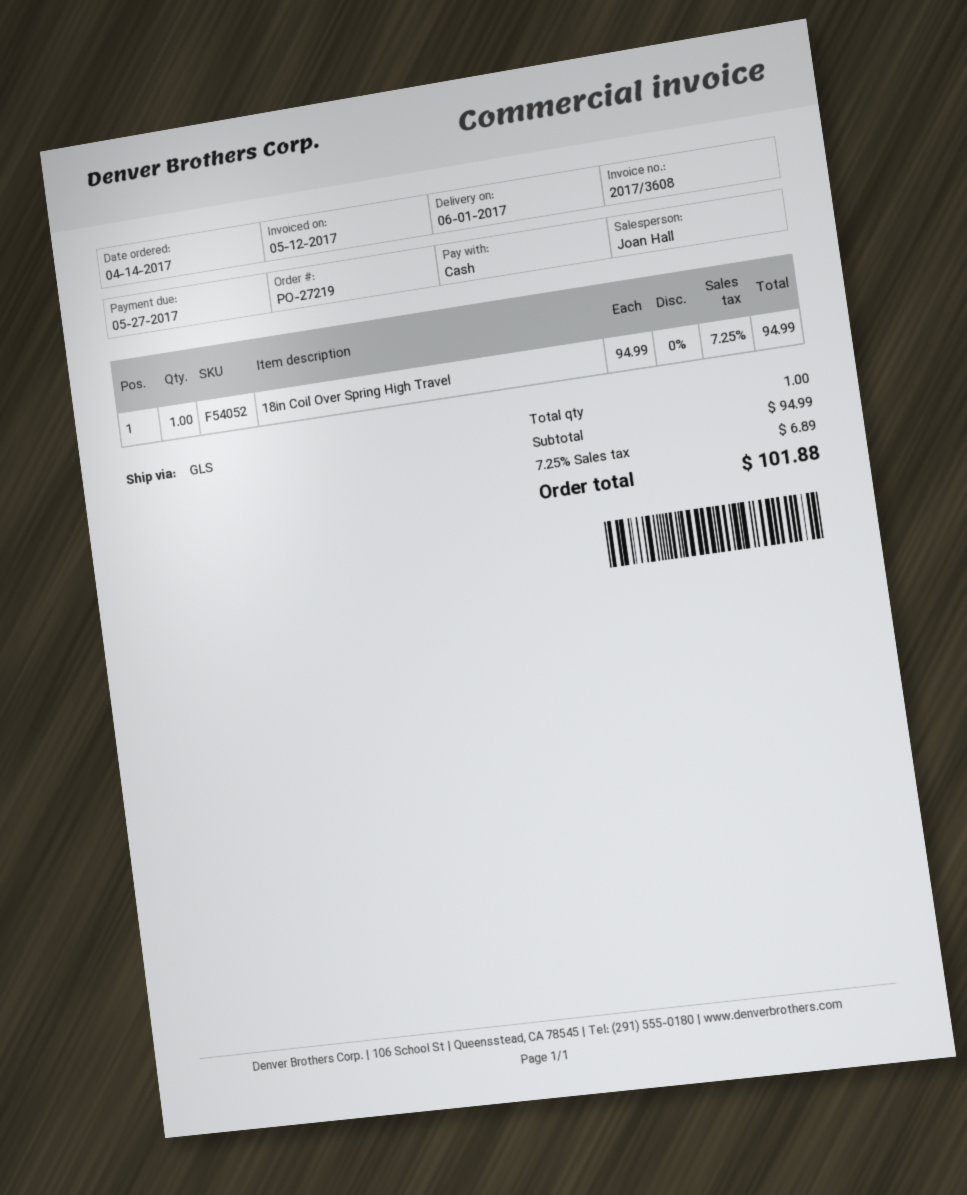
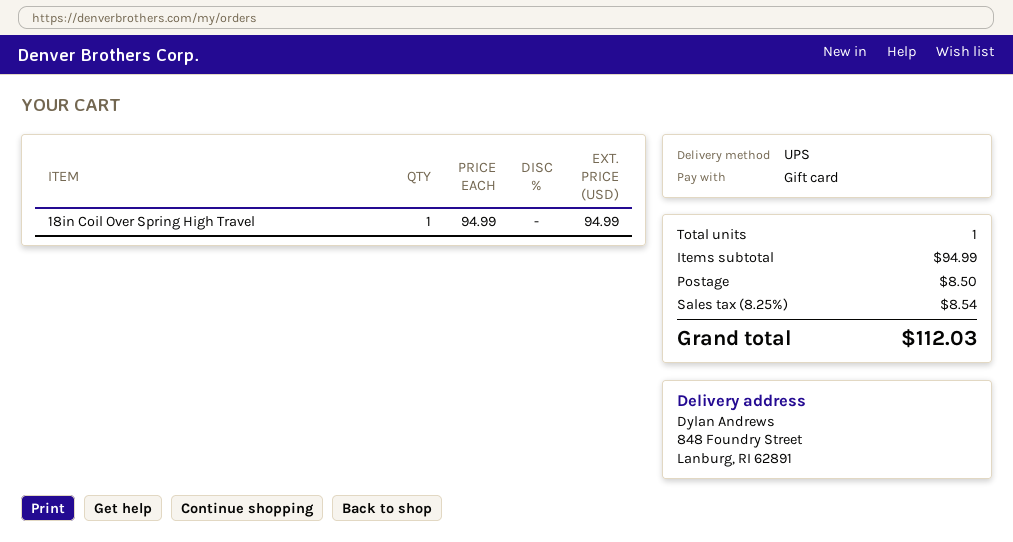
payment method: cash -> gift card
shipping method: GLS -> UPS
shipping: none -> 8.50
tax: 7.25% = 6.89 -> 8.25% = 8.54
total: 101.88 -> 112.03

